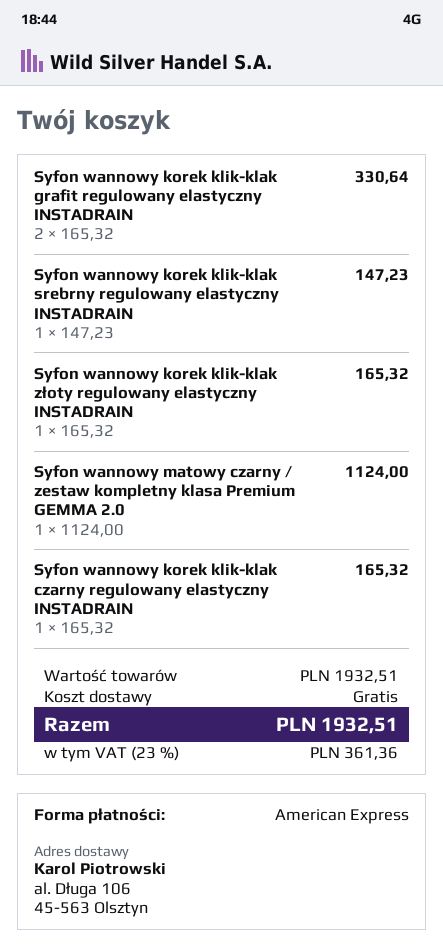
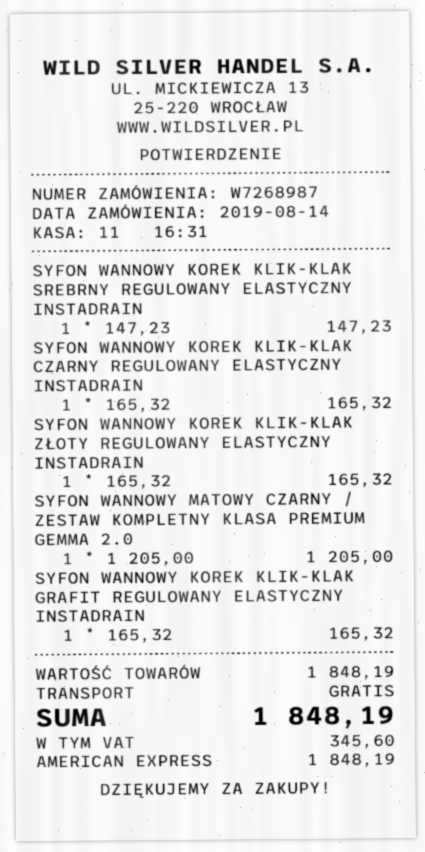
Syfon wannowy korek klik-klak grafit regulowany elastyczny INSTADRAIN: 2 x 165.32 = 330.64 -> 1 x 165.32 = 165.32
Syfon wannowy matowy czarny / zestaw kompletny klasa Premium GEMMA 2.0: 1 x 1124.00 = 1124.00 -> 1 x 1205.00 = 1205.00
subtotal: 1932.51 -> 1848.19
tax: 361.36 -> 345.60
total: 1932.51 -> 1848.19

